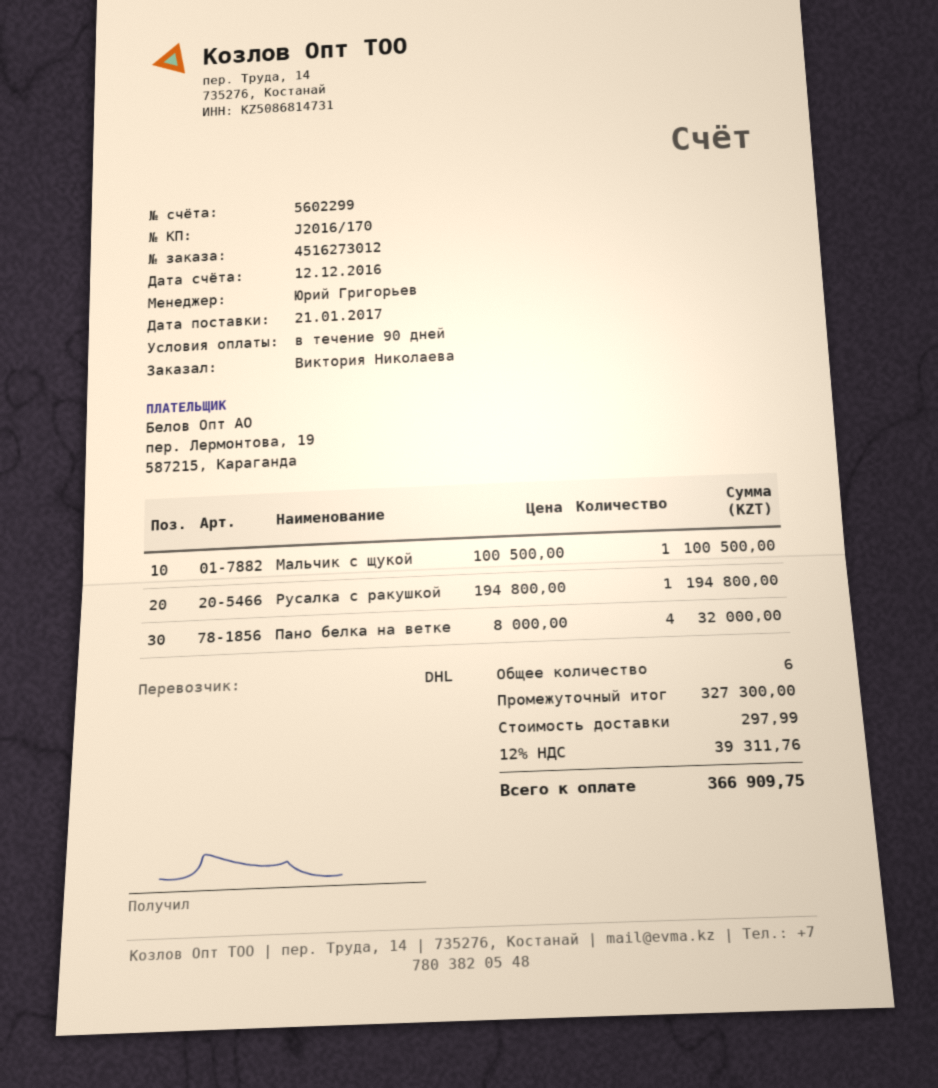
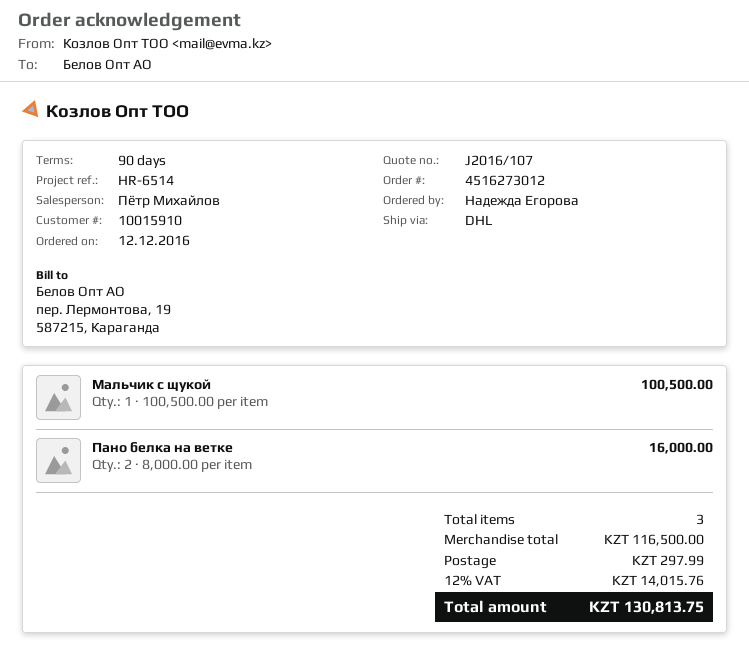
quote number: J2016/170 -> J2016/107
ordered by: Виктория Николаева -> Надежда Егорова
sales rep: Юрий Григорьев -> Пётр Михайлов
Русалка с ракушкой: 1 x 194800.00 = 194800.00 -> none
Пано белка на ветке: 4 x 8000.00 = 32000.00 -> 2 x 8000.00 = 16000.00
total quantity: 6 -> 3
subtotal: 327300.00 -> 116500.00
tax: 12% = 39311.76 -> 12% = 14015.76
total: 366909.75 -> 130813.75

